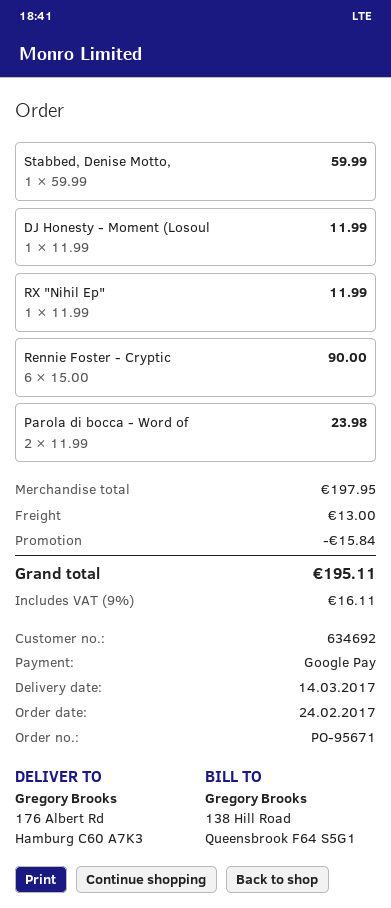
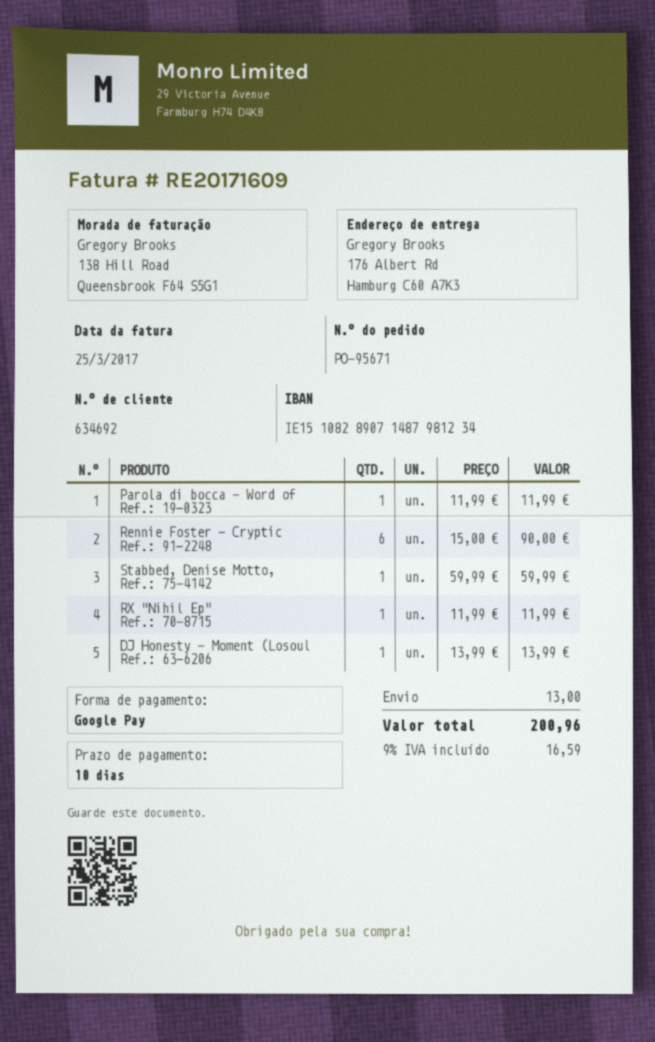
DJ Honesty - Moment (Losoul: 1 x 11.99 = 11.99 -> 1 x 13.99 = 13.99
Parola di bocca - Word of: 2 x 11.99 = 23.98 -> 1 x 11.99 = 11.99
discount: 15.84 -> none
tax: 9% = 16.11 -> 9% = 16.59
total: 195.11 -> 200.96

